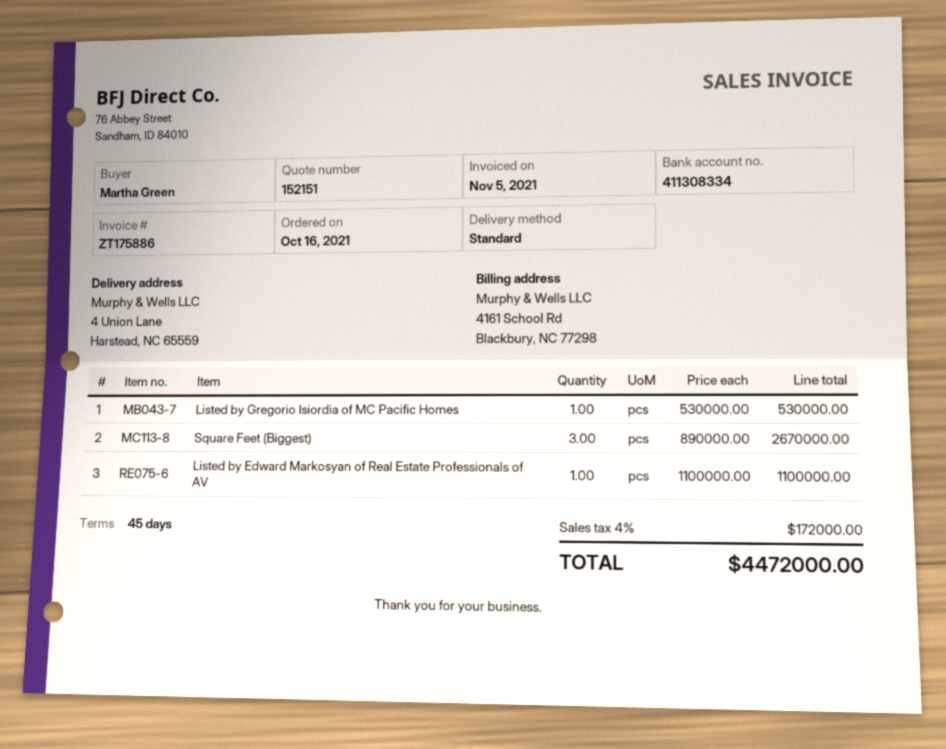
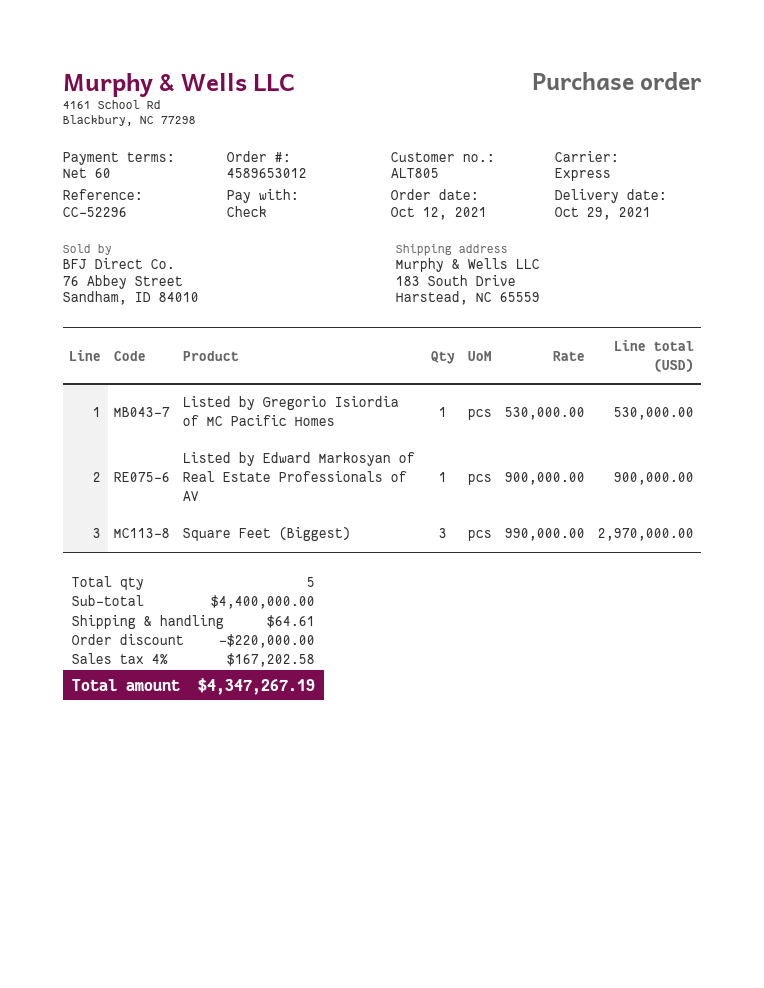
order date: 2021-10-16 -> 2021-10-12
payment terms: 45 days -> 60 days
shipping method: standard -> express
ship to: 4 Union Lane, Harstead, NC 65559 -> 183 South Drive, Harstead, NC 65559
Square Feet (Biggest): 3 x 890000.00 = 2670000.00 -> 3 x 990000.00 = 2970000.00
Listed by Edward Markosyan of Real Estate Professionals of AV: 1 x 1100000.00 = 1100000.00 -> 1 x 900000.00 = 900000.00
discount: none -> 220000.00
shipping: none -> 64.61
tax: 4% = 172000.00 -> 4% = 167202.58
total: 4472000.00 -> 4347267.19

